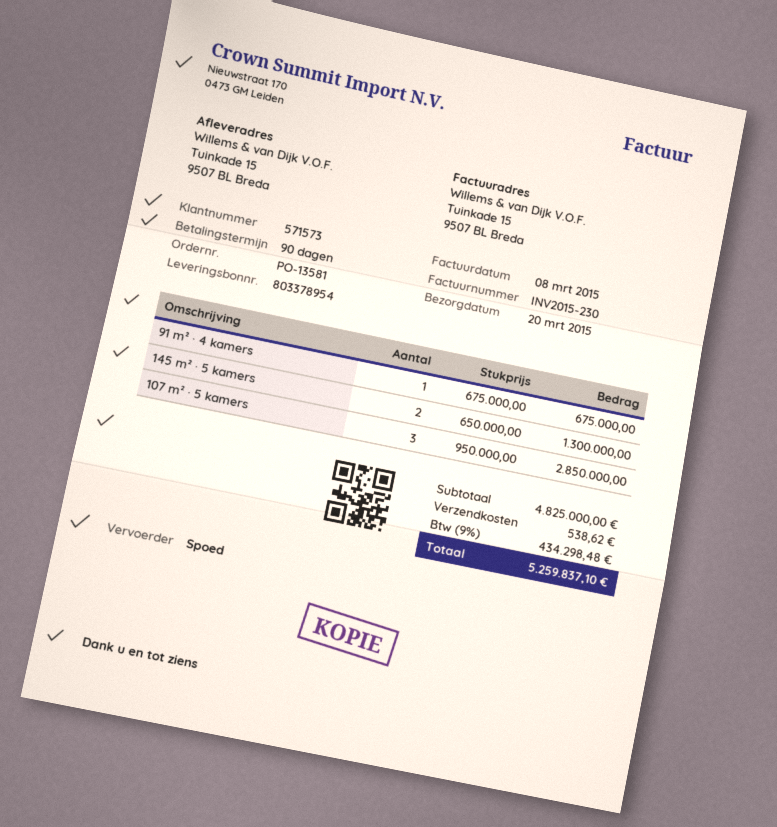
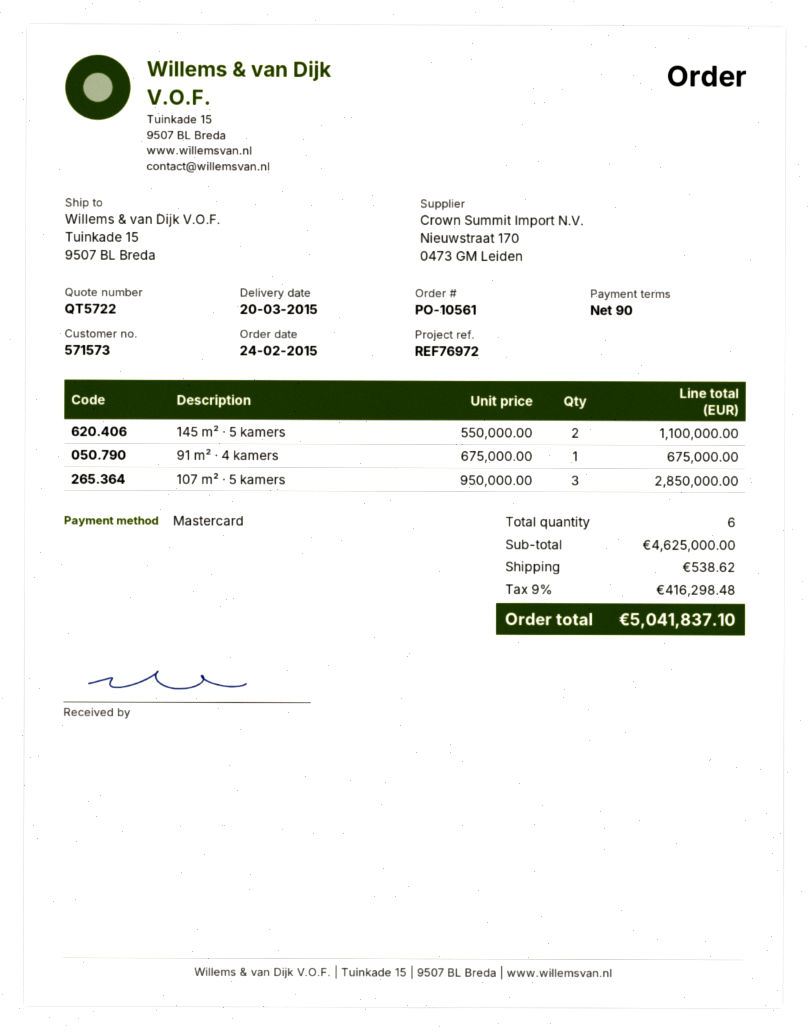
order number: PO-13581 -> PO-10561
145 m² · 5 kamers: 2 x 650000.00 = 1300000.00 -> 2 x 550000.00 = 1100000.00
subtotal: 4825000.00 -> 4625000.00
tax: 9% = 434298.48 -> 9% = 416298.48
total: 5259837.10 -> 5041837.10

